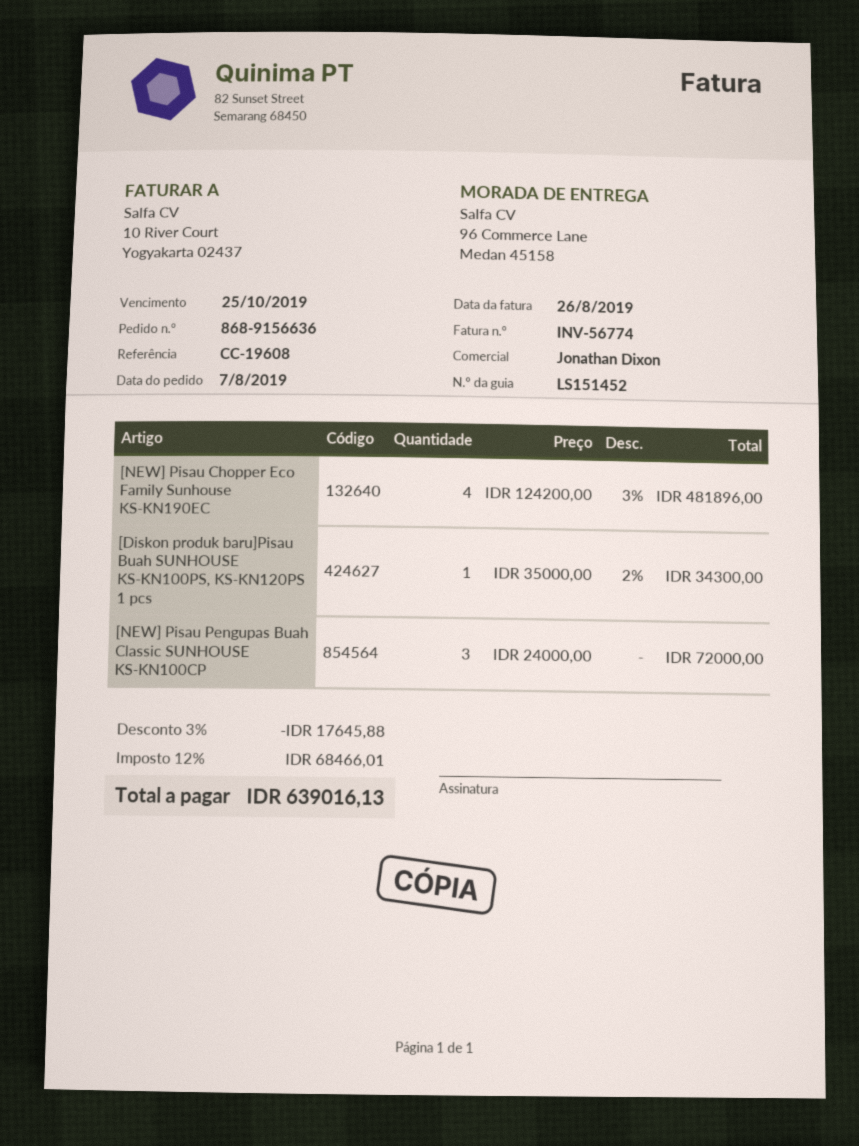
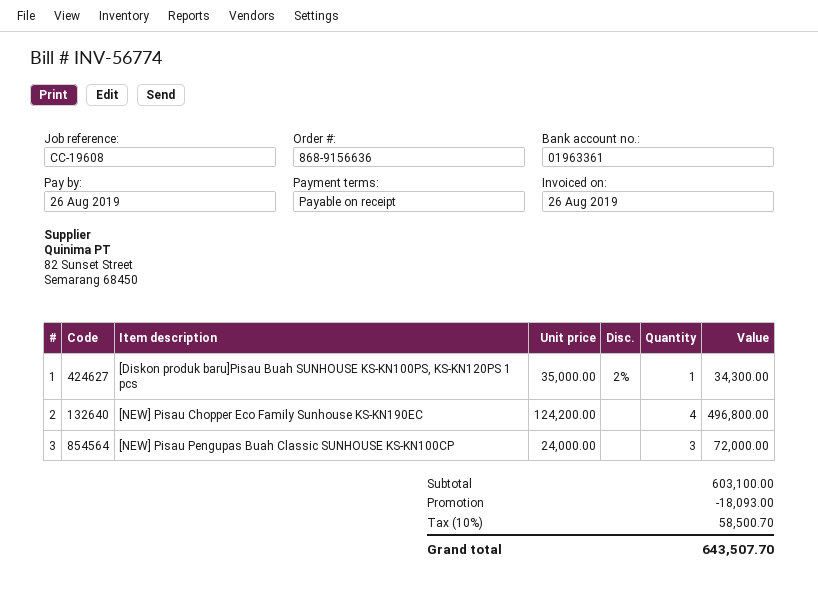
due date: 2019-10-25 -> 2019-08-26
[NEW] Pisau Chopper Eco Family Sunhouse KS-KN190EC: 4 x 124200.00 - 3% = 481896.00 -> 4 x 124200.00 = 496800.00
discount: 17645.88 -> 18093.00
tax: 12% = 68466.01 -> 10% = 58500.70
total: 639016.13 -> 643507.70

